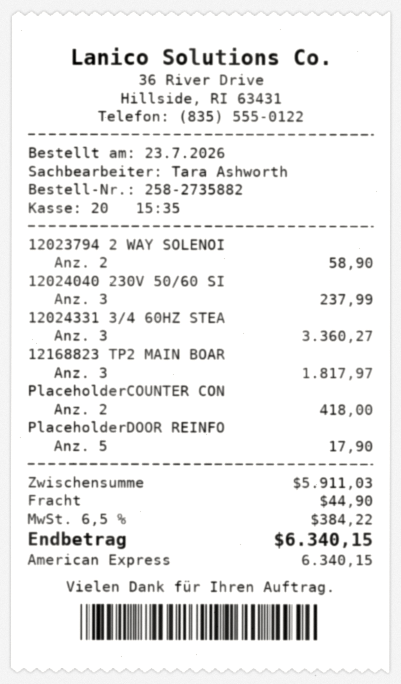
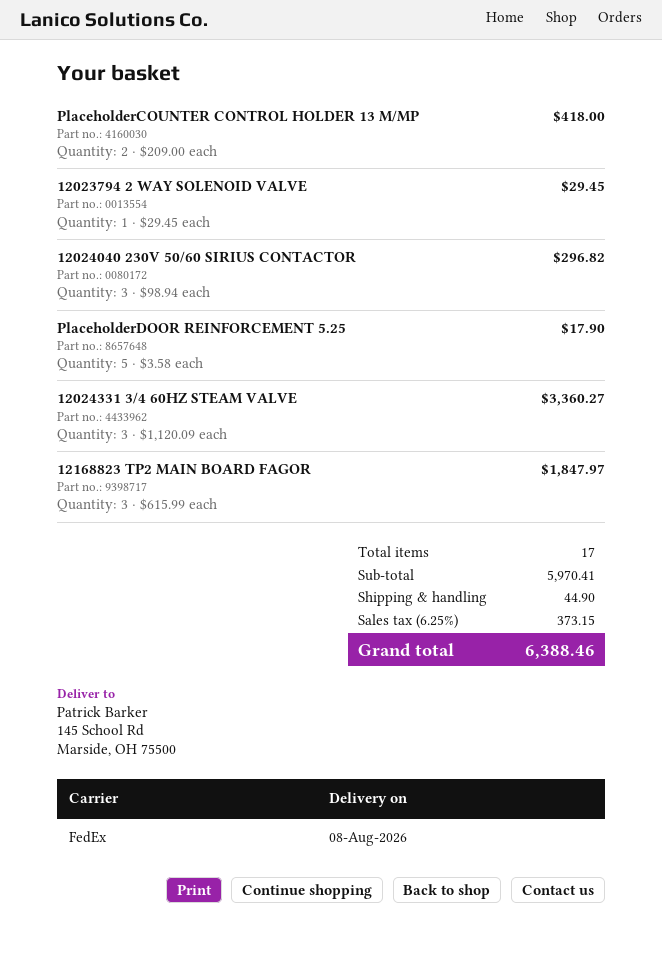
12023794 2 WAY SOLENOI: 2 for 58.90 -> 1 for 29.45
12024040 230V 50/60 SI: 3 for 237.99 -> 3 for 296.82
12168823 TP2 MAIN BOAR: 3 for 1817.97 -> 3 for 1847.97
subtotal: 5911.03 -> 5970.41
tax: 6.5% = 384.22 -> 6.25% = 373.15
total: 6340.15 -> 6388.46

